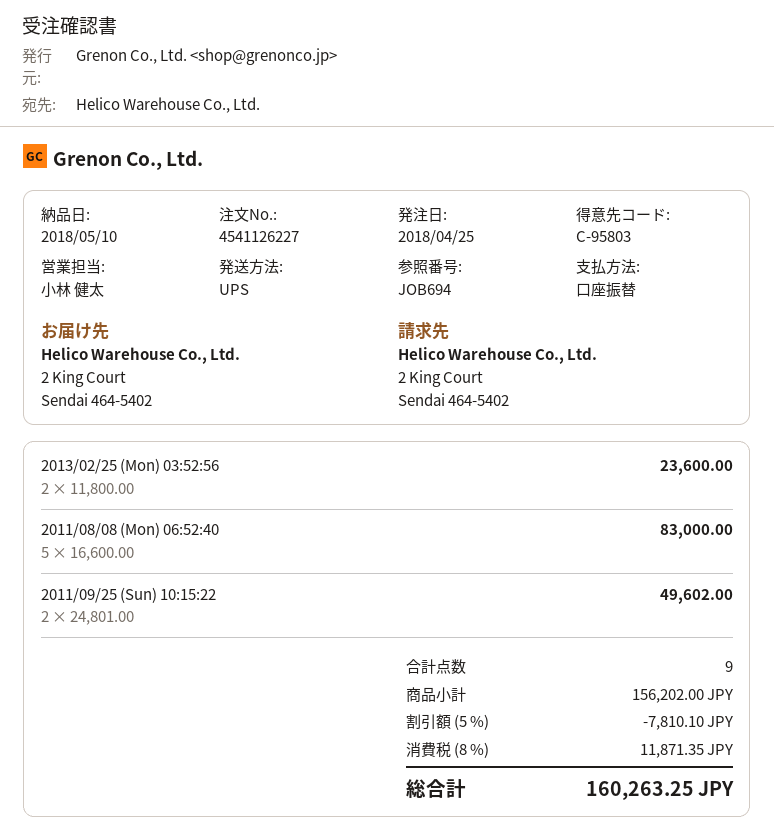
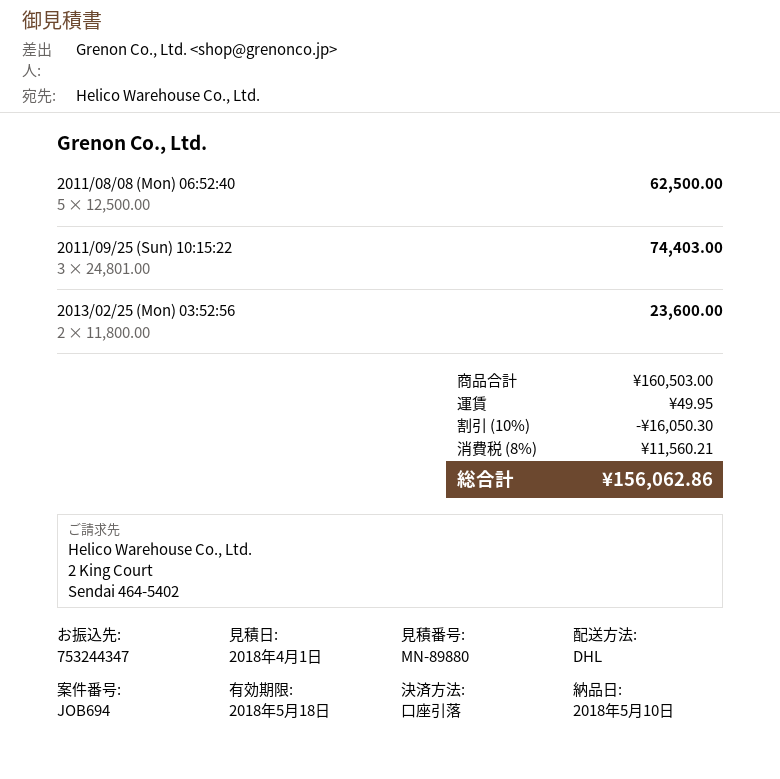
shipping method: UPS -> DHL
2011/08/08 (Mon) 06:52:40: 5 x 16600.00 = 83000.00 -> 5 x 12500.00 = 62500.00
2011/09/25 (Sun) 10:15:22: 2 x 24801.00 = 49602.00 -> 3 x 24801.00 = 74403.00
subtotal: 156202.00 -> 160503.00
discount: 5% = 7810.10 -> 10% = 16050.30
shipping: none -> 49.95
tax: 8% = 11871.35 -> 8% = 11560.21
total: 160263.25 -> 156062.86

